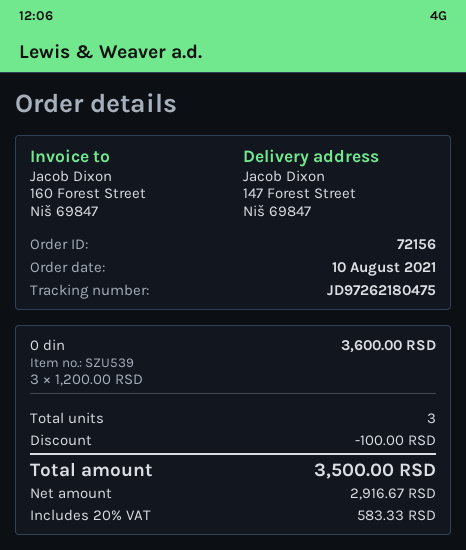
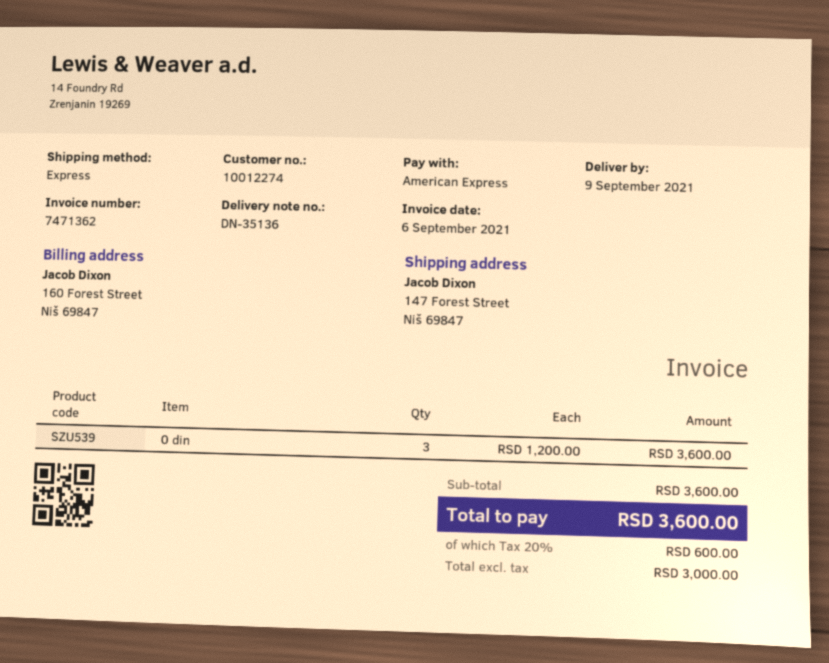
discount: 100.00 -> none
net: 2916.67 -> 3000.00
tax: 20% = 583.33 -> 20% = 600.00
total: 3500.00 -> 3600.00

